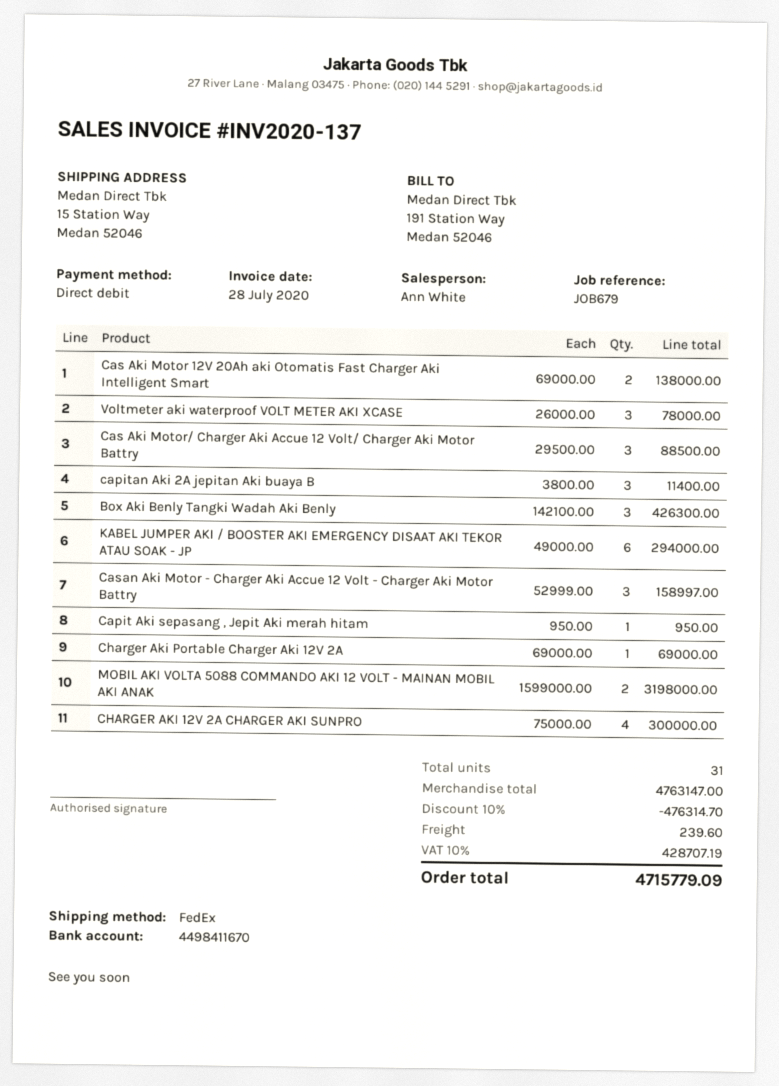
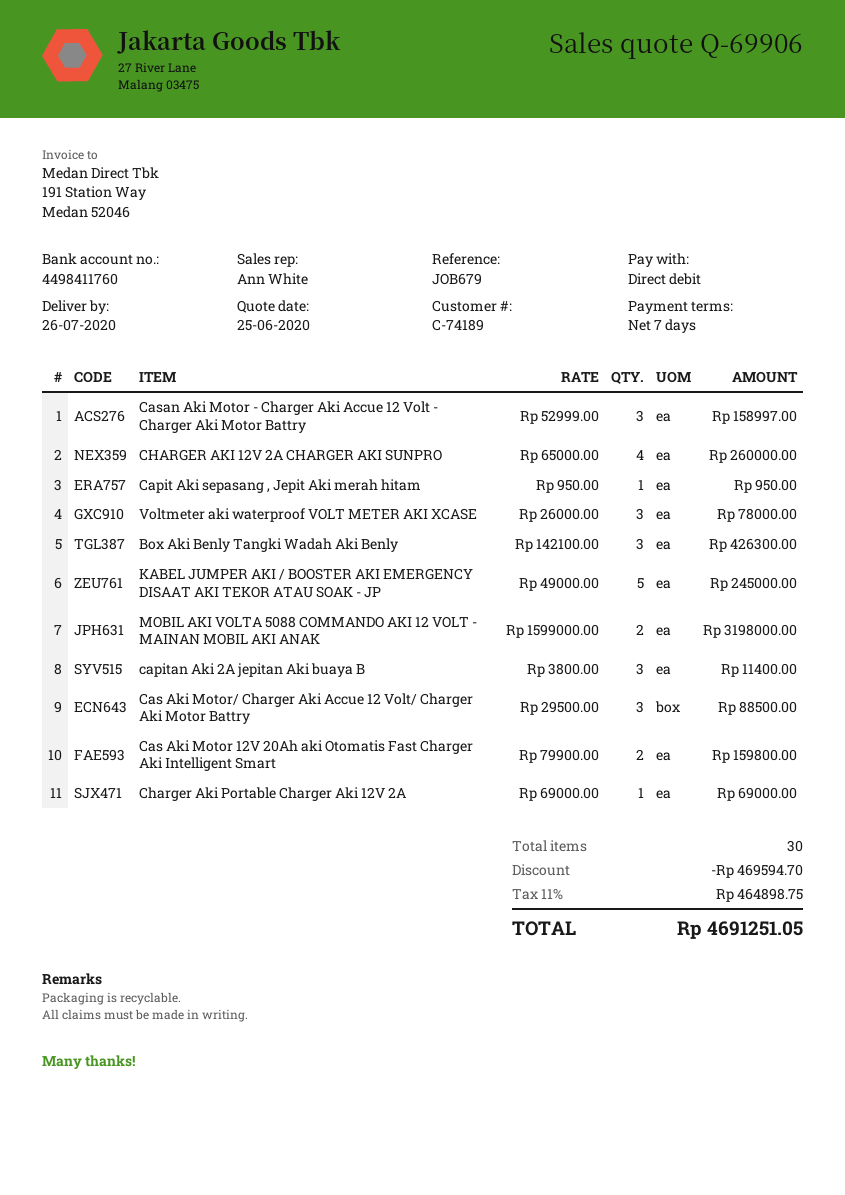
bank account: 4498411670 -> 4498411760
Cas Aki Motor 12V 20Ah aki Otomatis Fast Charger Aki Intelligent Smart: 2 x 69000.00 = 138000.00 -> 2 x 79900.00 = 159800.00
KABEL JUMPER AKI / BOOSTER AKI EMERGENCY DISAAT AKI TEKOR ATAU SOAK - JP: 6 x 49000.00 = 294000.00 -> 5 x 49000.00 = 245000.00
CHARGER AKI 12V 2A CHARGER AKI SUNPRO: 4 x 75000.00 = 300000.00 -> 4 x 65000.00 = 260000.00
total quantity: 31 -> 30
discount: 476314.70 -> 469594.70
shipping: 239.60 -> none
tax: 10% = 428707.19 -> 11% = 464898.75
total: 4715779.09 -> 4691251.05

